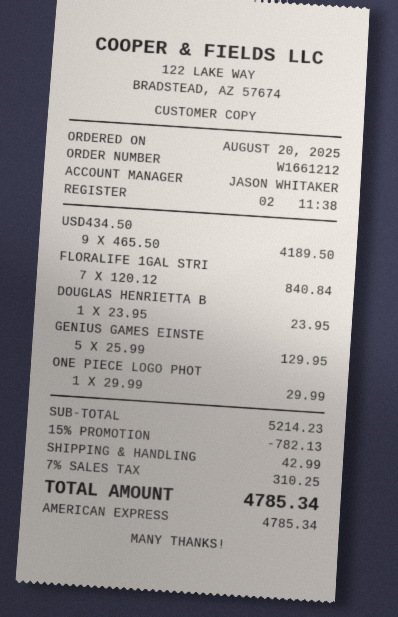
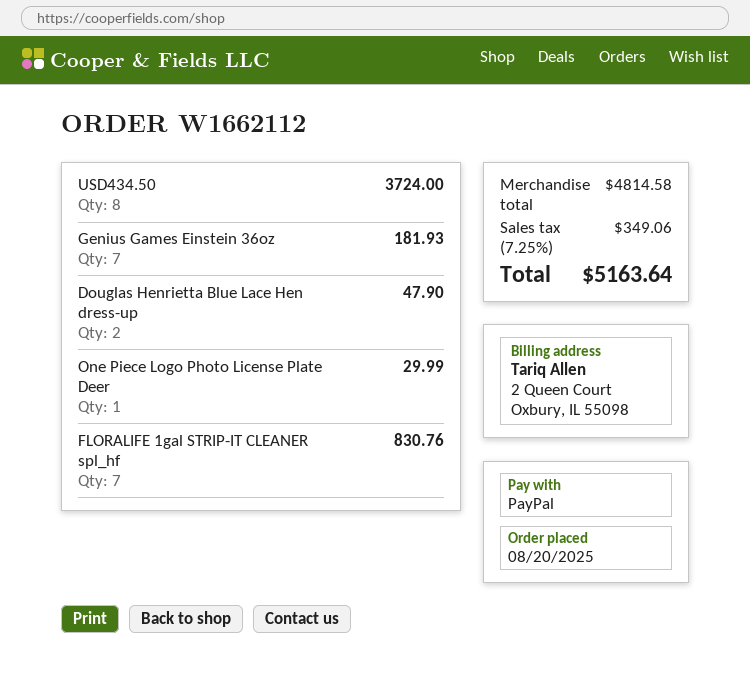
order number: W1661212 -> W1662112
payment method: American Express -> PayPal
USD434.50: 9 for 4189.50 -> 8 for 3724.00
FLORALIFE 1GAL STRI: 7 for 840.84 -> 7 for 830.76
DOUGLAS HENRIETTA B: 1 for 23.95 -> 2 for 47.90
GENIUS GAMES EINSTE: 5 for 129.95 -> 7 for 181.93
subtotal: 5214.23 -> 4814.58
discount: 15% = 782.13 -> none
shipping: 42.99 -> none
tax: 7% = 310.25 -> 7.25% = 349.06
total: 4785.34 -> 5163.64

